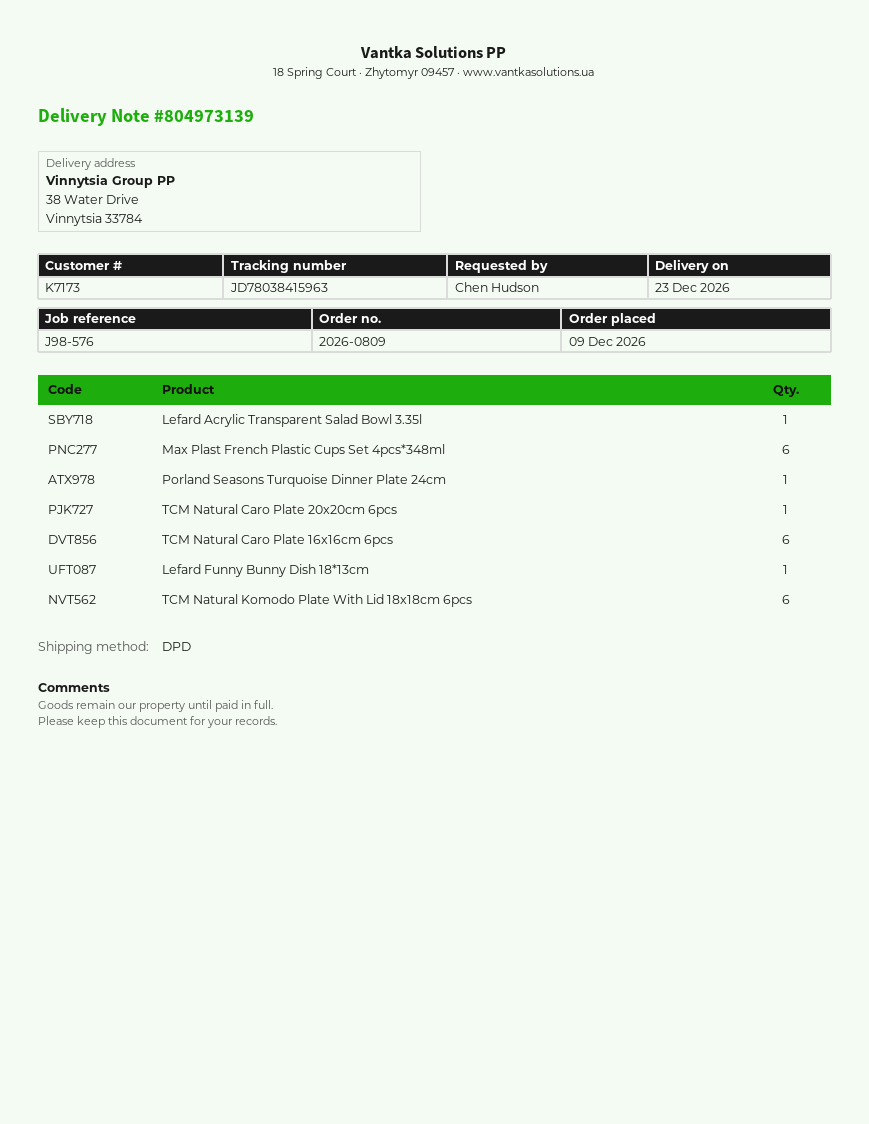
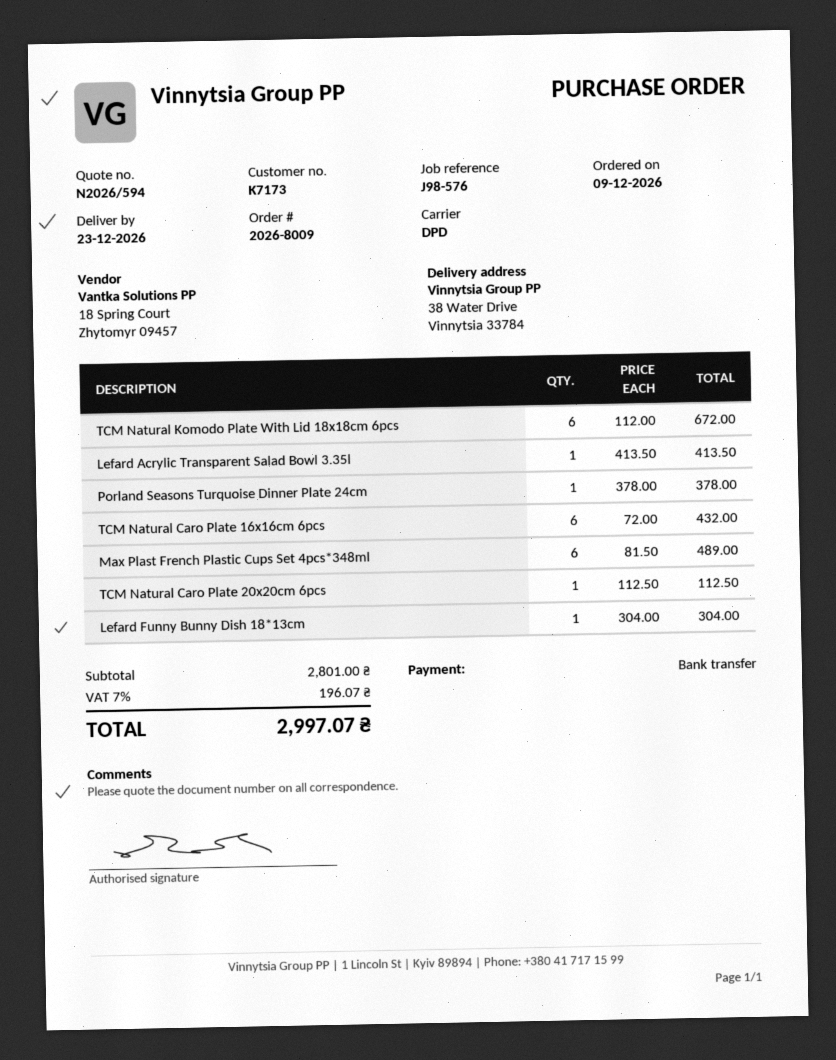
order number: 2026-0809 -> 2026-8009

